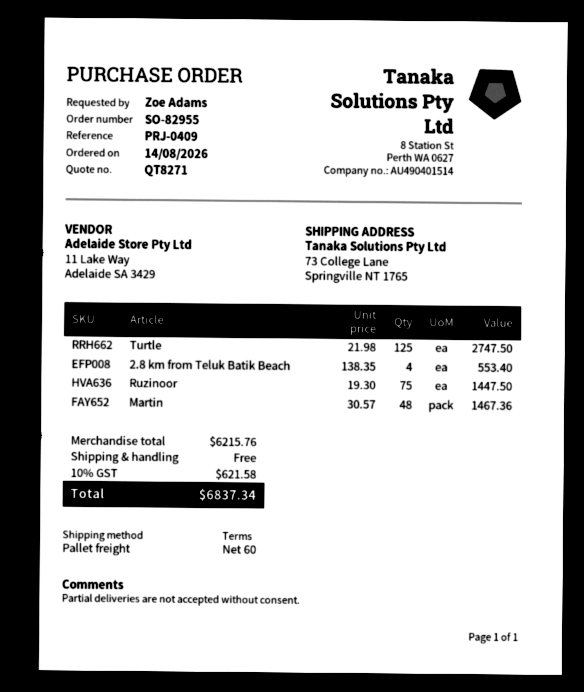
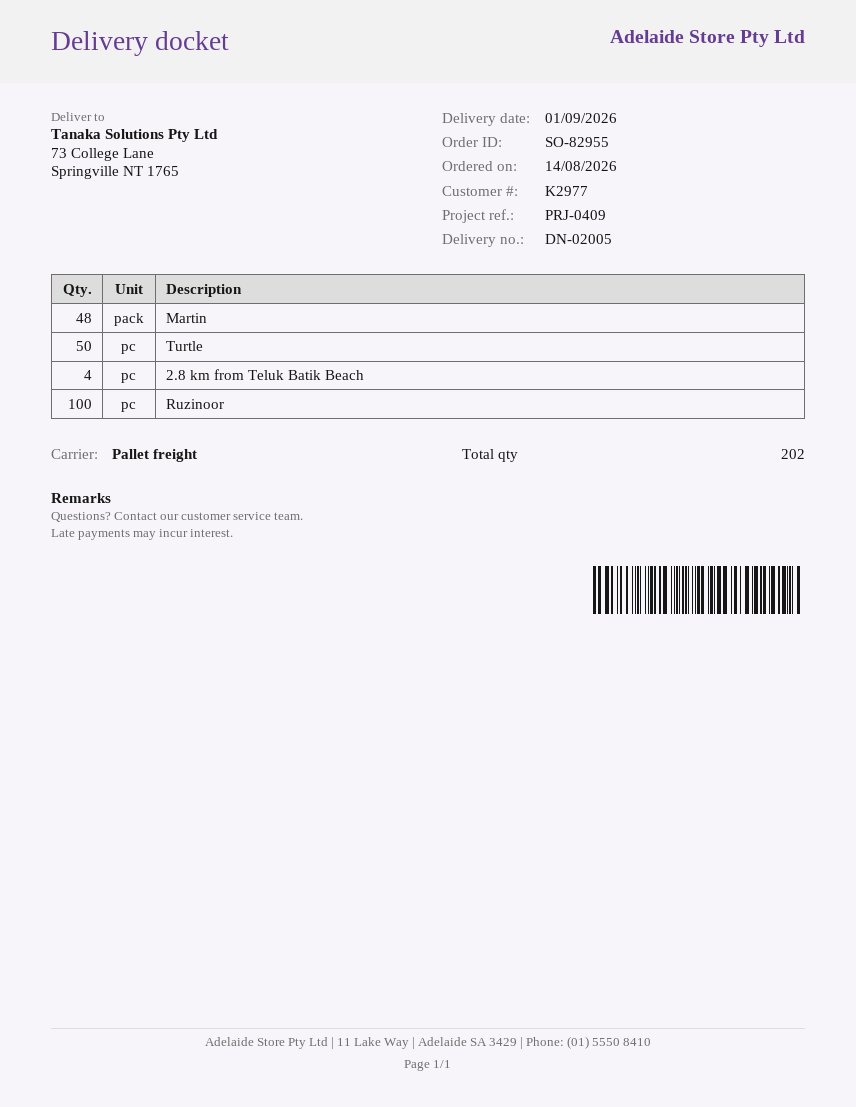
Turtle: 125 -> 50
Ruzinoor: 75 -> 100

